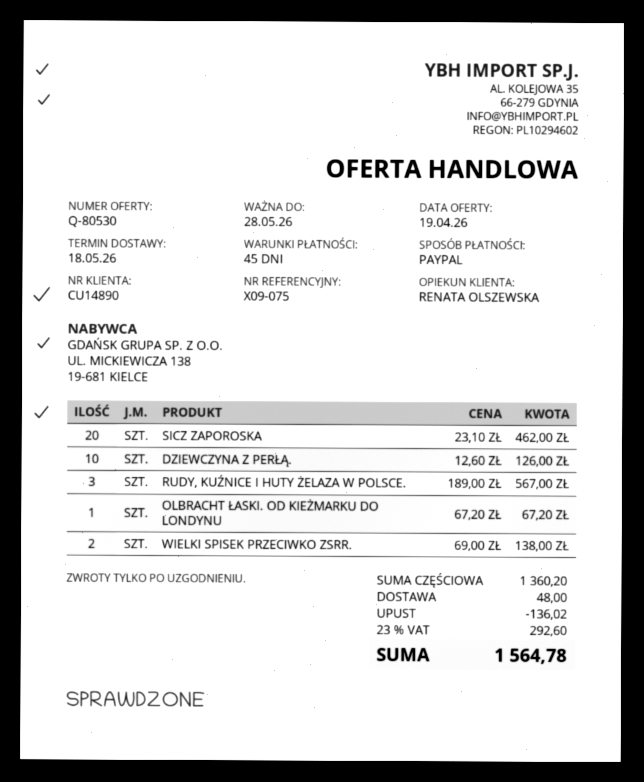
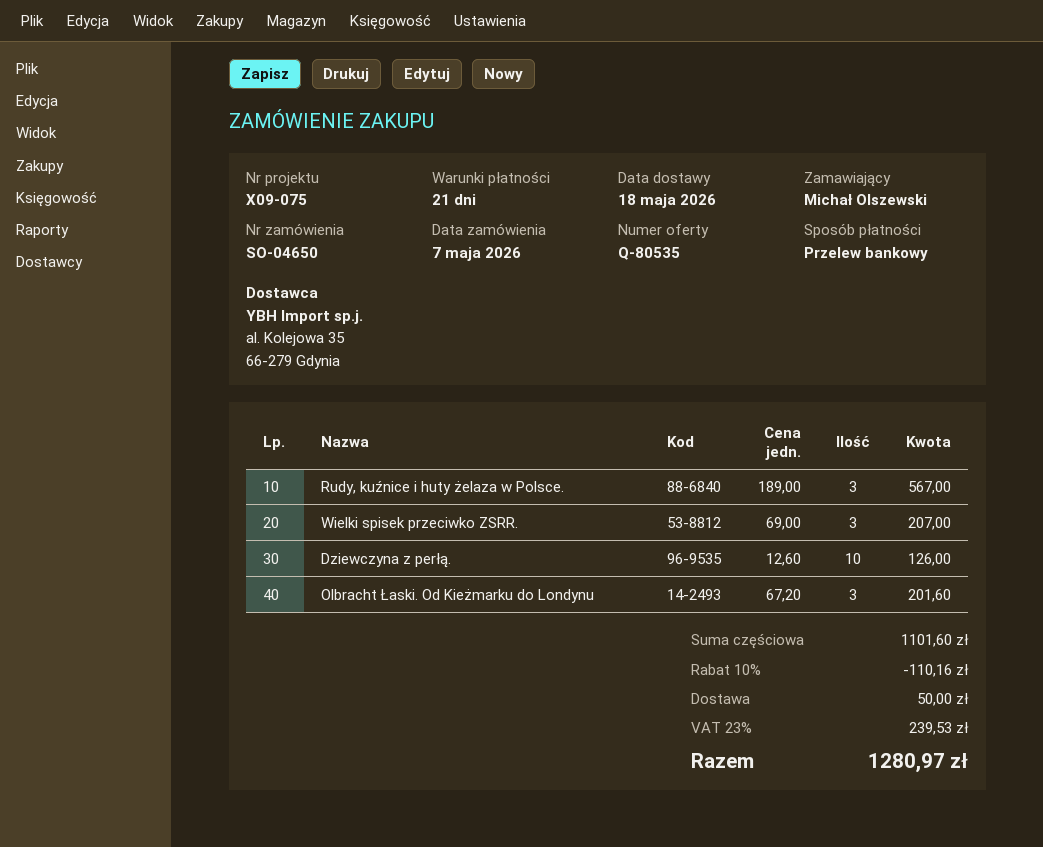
quote number: Q-80530 -> Q-80535
payment terms: 45 days -> 21 days
payment method: PayPal -> bank transfer
SICZ ZAPOROSKA: 20 x 23.10 = 462.00 -> none
OLBRACHT ŁASKI. OD KIEŻMARKU DO LONDYNU: 1 x 67.20 = 67.20 -> 3 x 67.20 = 201.60
WIELKI SPISEK PRZECIWKO ZSRR.: 2 x 69.00 = 138.00 -> 3 x 69.00 = 207.00
subtotal: 1360.20 -> 1101.60
discount: 136.02 -> 110.16
shipping: 48.00 -> 50.00
tax: 23% = 292.60 -> 23% = 239.53
total: 1564.78 -> 1280.97

